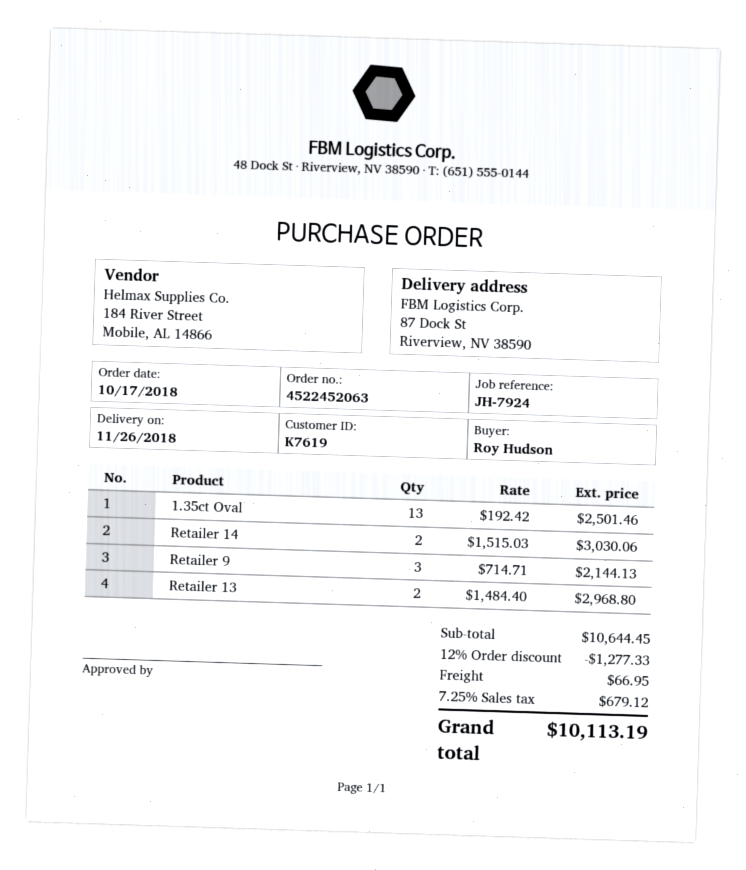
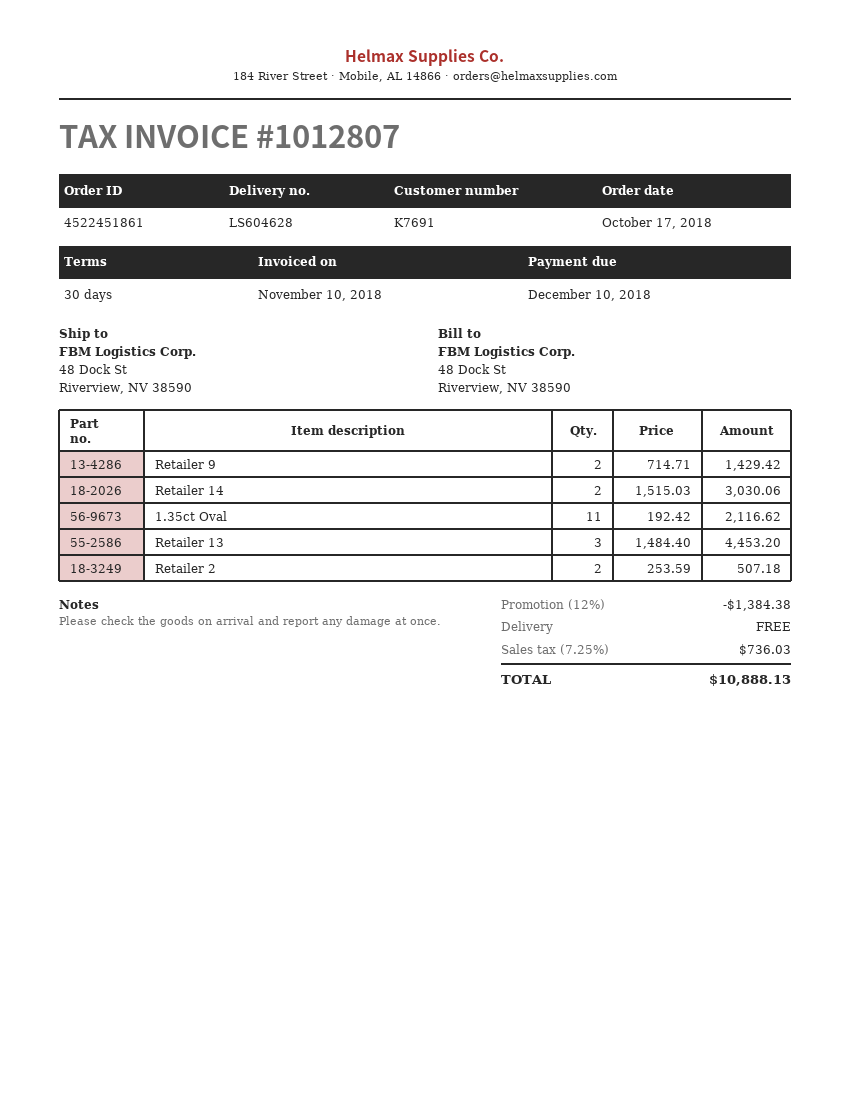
order number: 4522452063 -> 4522451861
customer number: K7619 -> K7691
ship to: 87 Dock St, Riverview, NV 38590 -> 48 Dock St, Riverview, NV 38590
1.35ct Oval: 13 x 192.42 = 2501.46 -> 11 x 192.42 = 2116.62
Retailer 9: 3 x 714.71 = 2144.13 -> 2 x 714.71 = 1429.42
Retailer 13: 2 x 1484.40 = 2968.80 -> 3 x 1484.40 = 4453.20
Retailer 2: none -> 2 x 253.59 = 507.18
discount: 12% = 1277.33 -> 12% = 1384.38
shipping: 66.95 -> 0.00
tax: 7.25% = 679.12 -> 7.25% = 736.03
total: 10113.19 -> 10888.13

